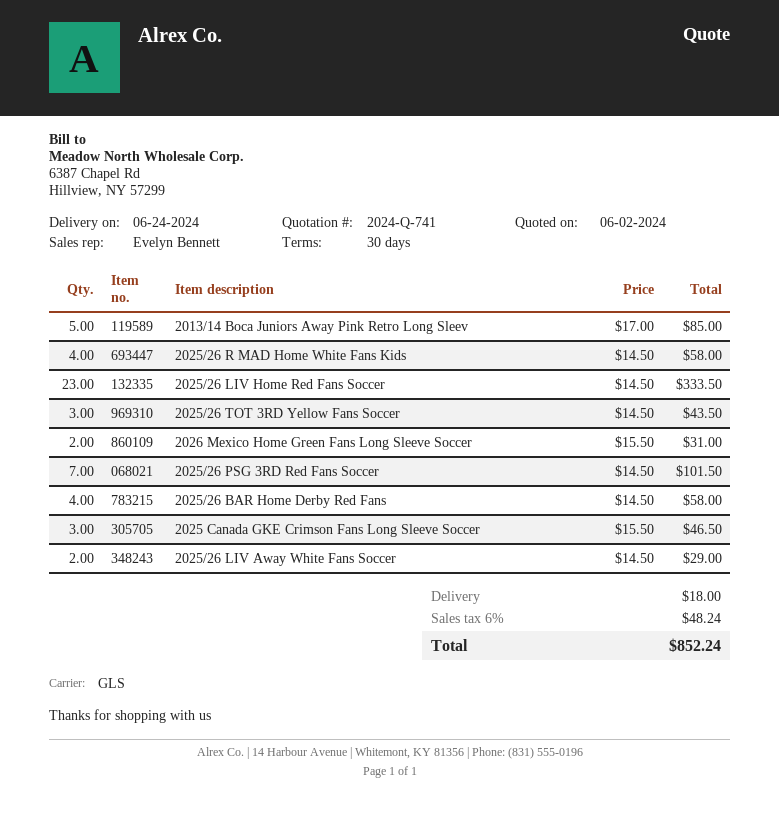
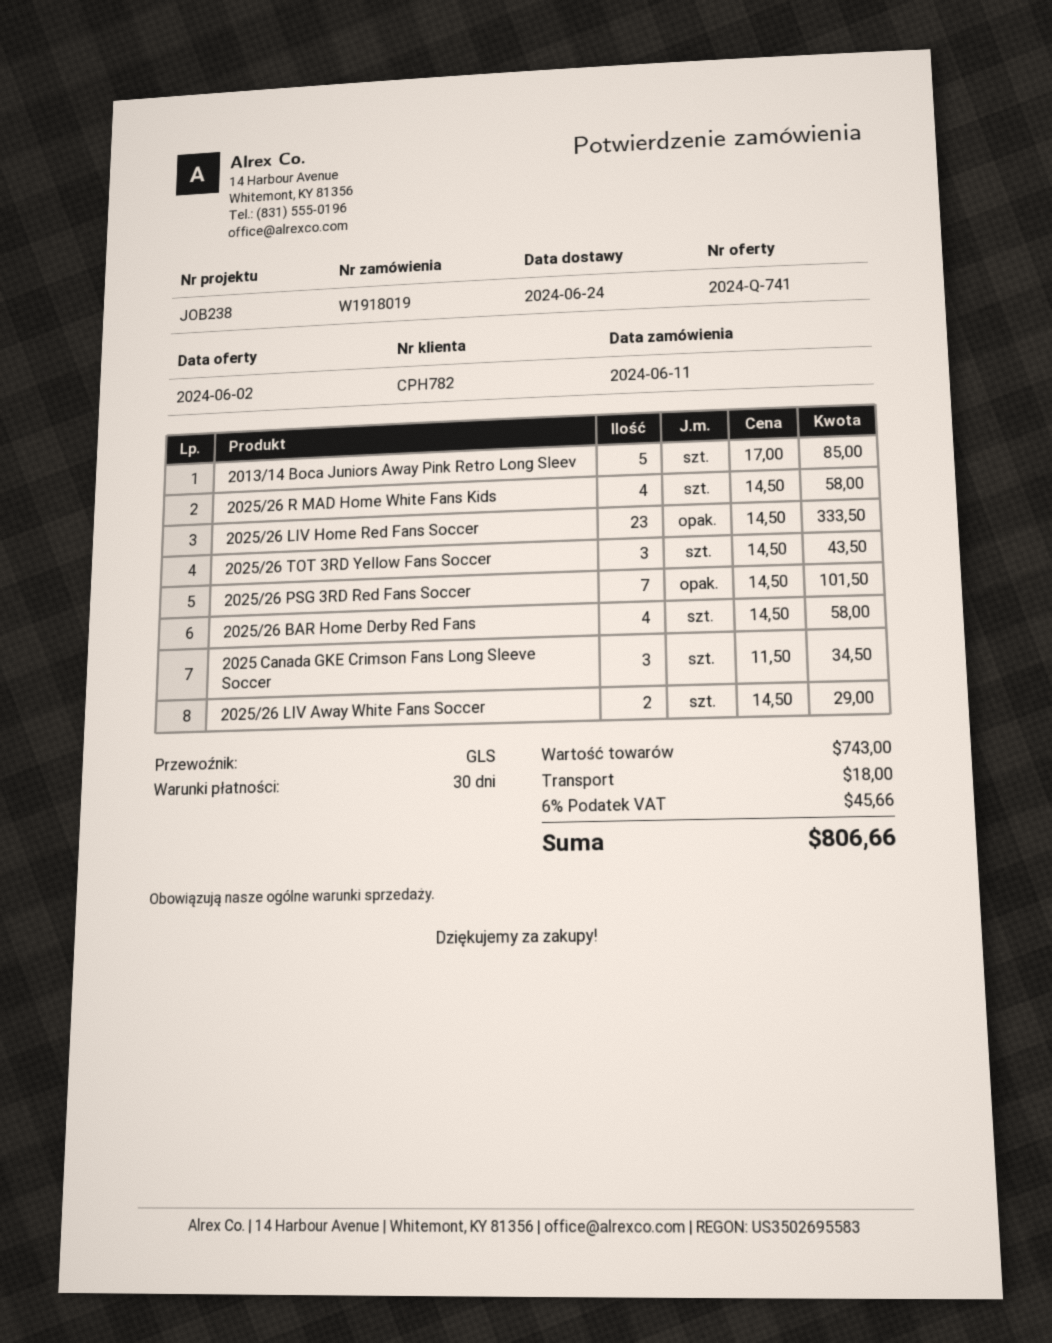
2026 Mexico Home Green Fans Long Sleeve Soccer: 2 x 15.50 = 31.00 -> none
2025 Canada GKE Crimson Fans Long Sleeve Soccer: 3 x 15.50 = 46.50 -> 3 x 11.50 = 34.50
tax: 6% = 48.24 -> 6% = 45.66
total: 852.24 -> 806.66

